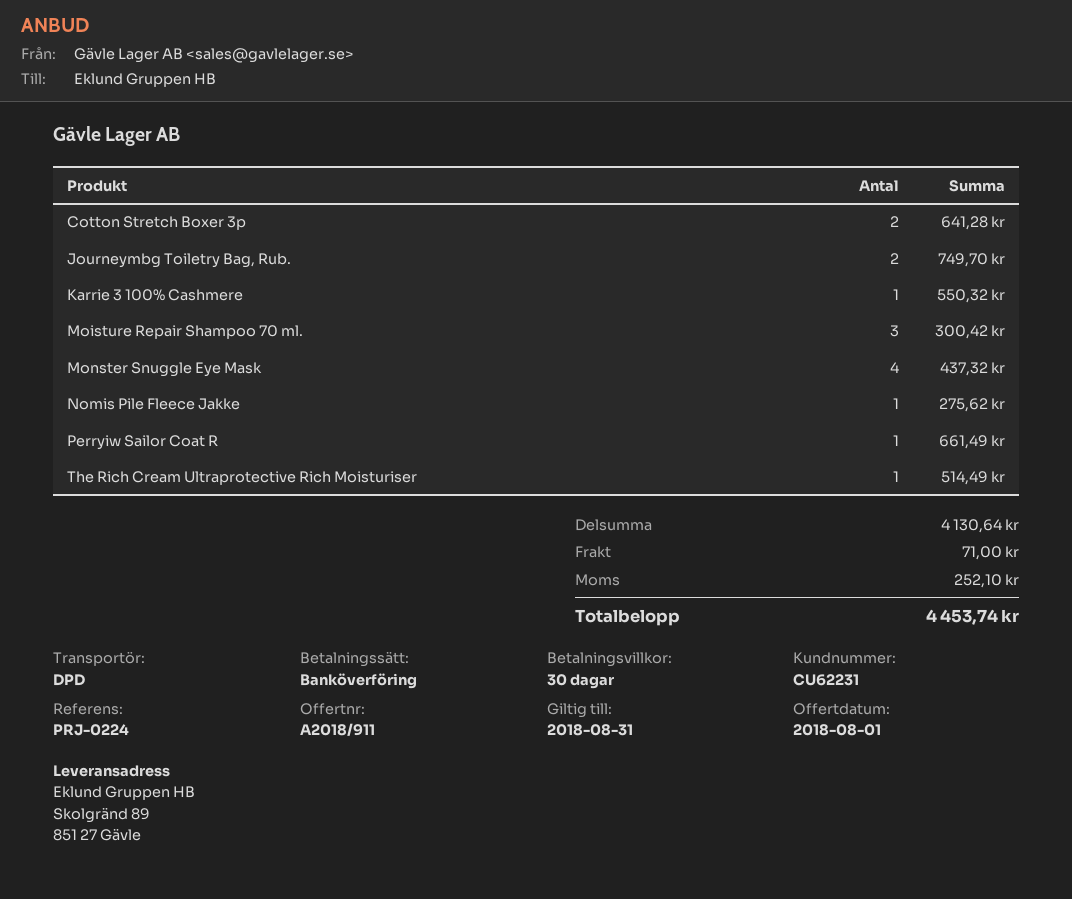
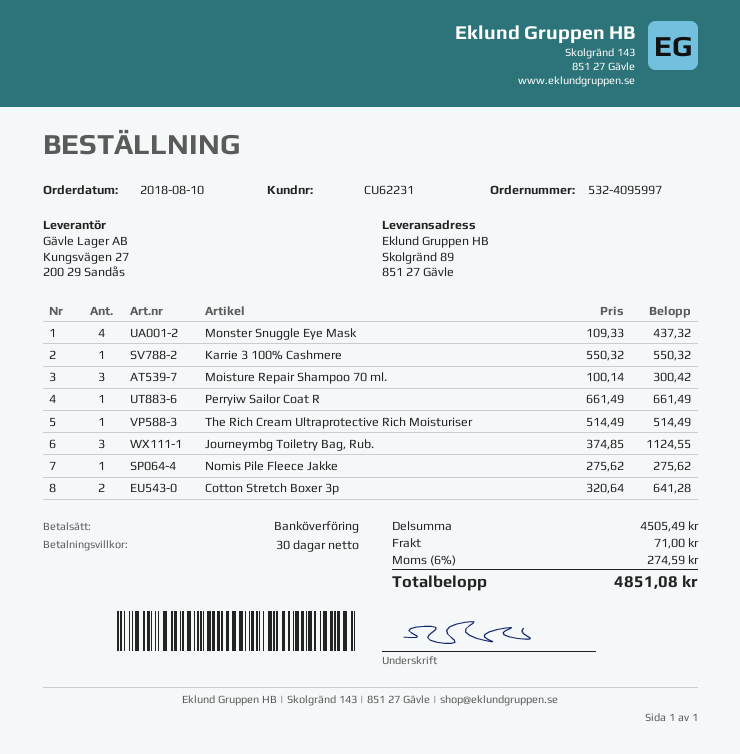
Journeymbg Toiletry Bag, Rub.: 2 for 749.70 -> 3 for 1124.55
subtotal: 4130.64 -> 4505.49
tax: 252.10 -> 274.59
total: 4453.74 -> 4851.08

